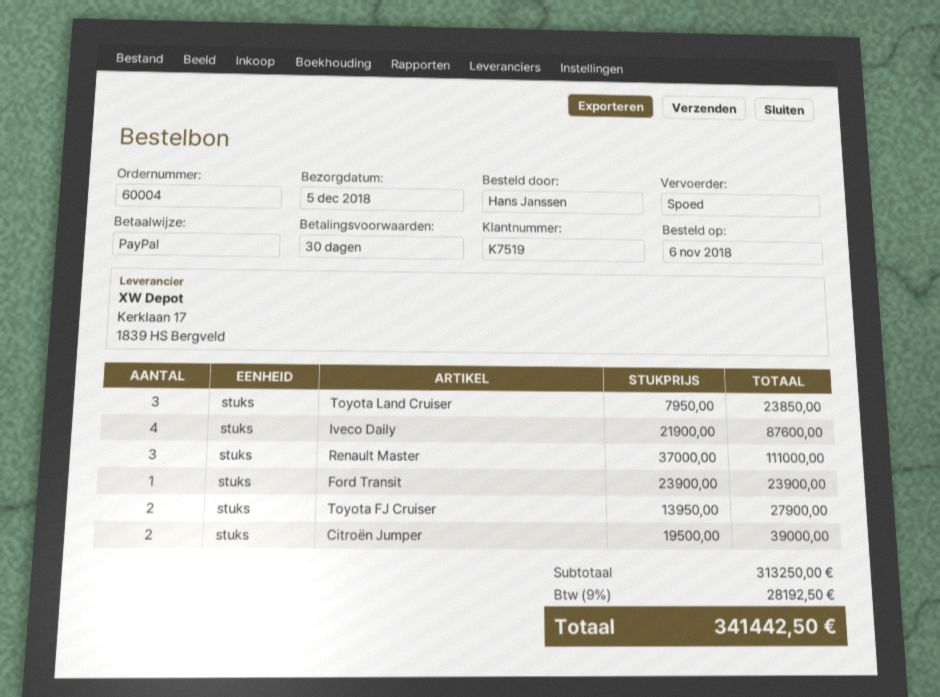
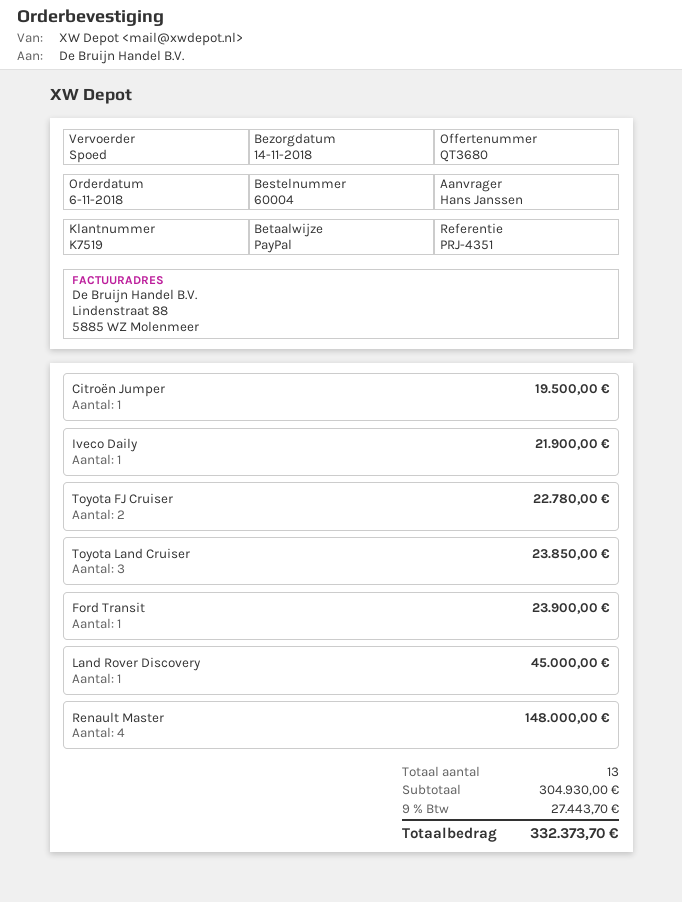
delivery date: 2018-12-05 -> 2018-11-14
Iveco Daily: 4 for 87600.00 -> 1 for 21900.00
Renault Master: 3 for 111000.00 -> 4 for 148000.00
Toyota FJ Cruiser: 2 for 27900.00 -> 2 for 22780.00
Citroën Jumper: 2 for 39000.00 -> 1 for 19500.00
Land Rover Discovery: none -> 1 for 45000.00
subtotal: 313250.00 -> 304930.00
tax: 9% = 28192.50 -> 9% = 27443.70
total: 341442.50 -> 332373.70

